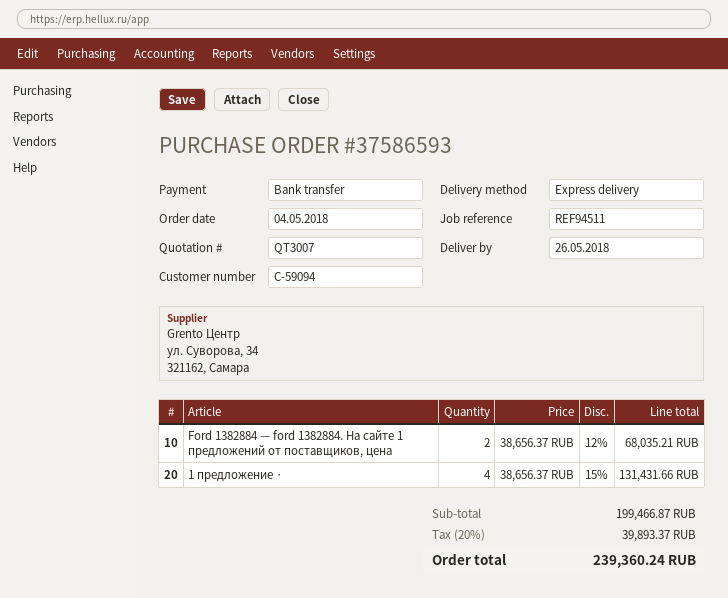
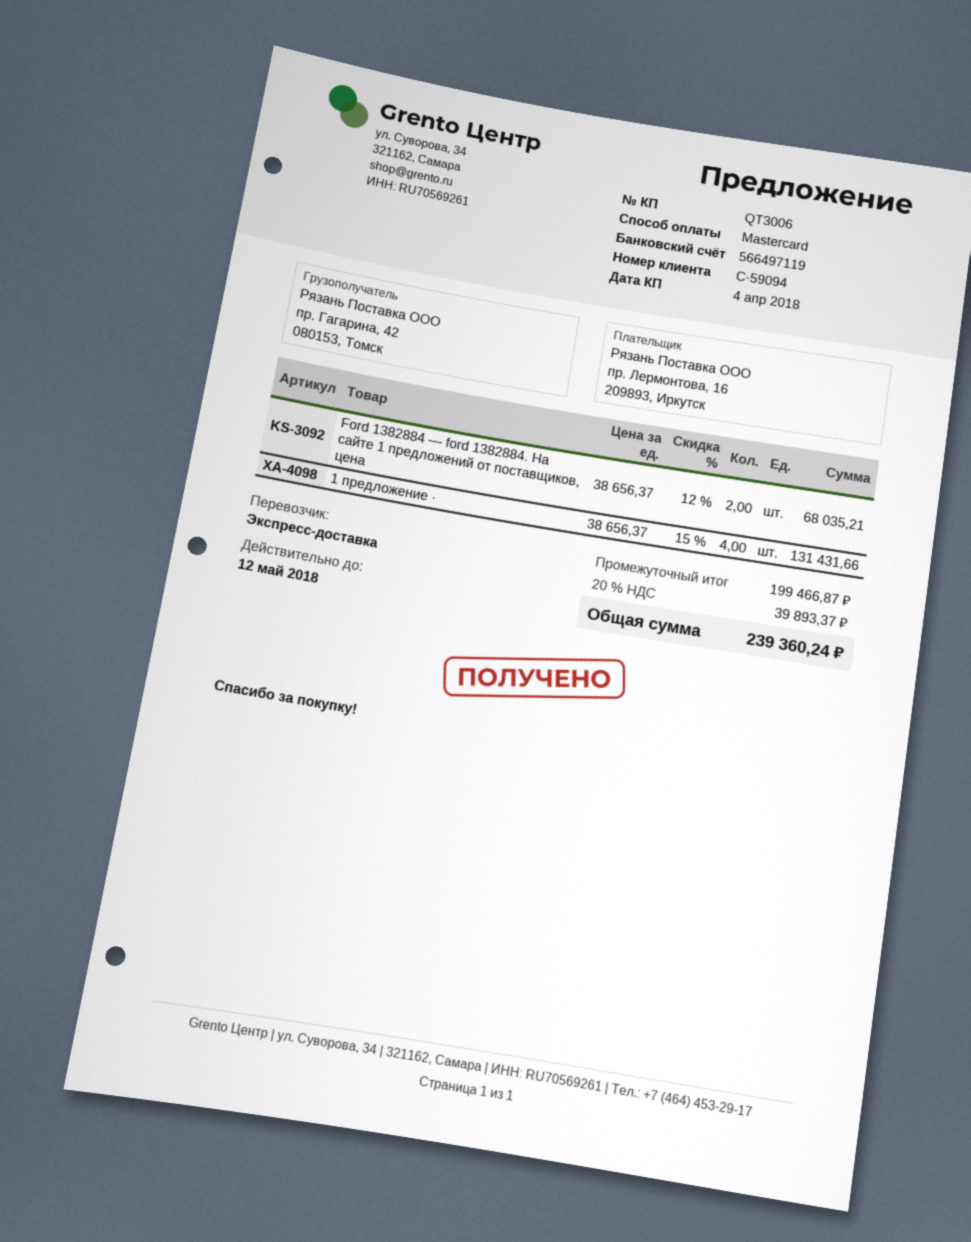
quote number: QT3007 -> QT3006
payment method: bank transfer -> Mastercard

